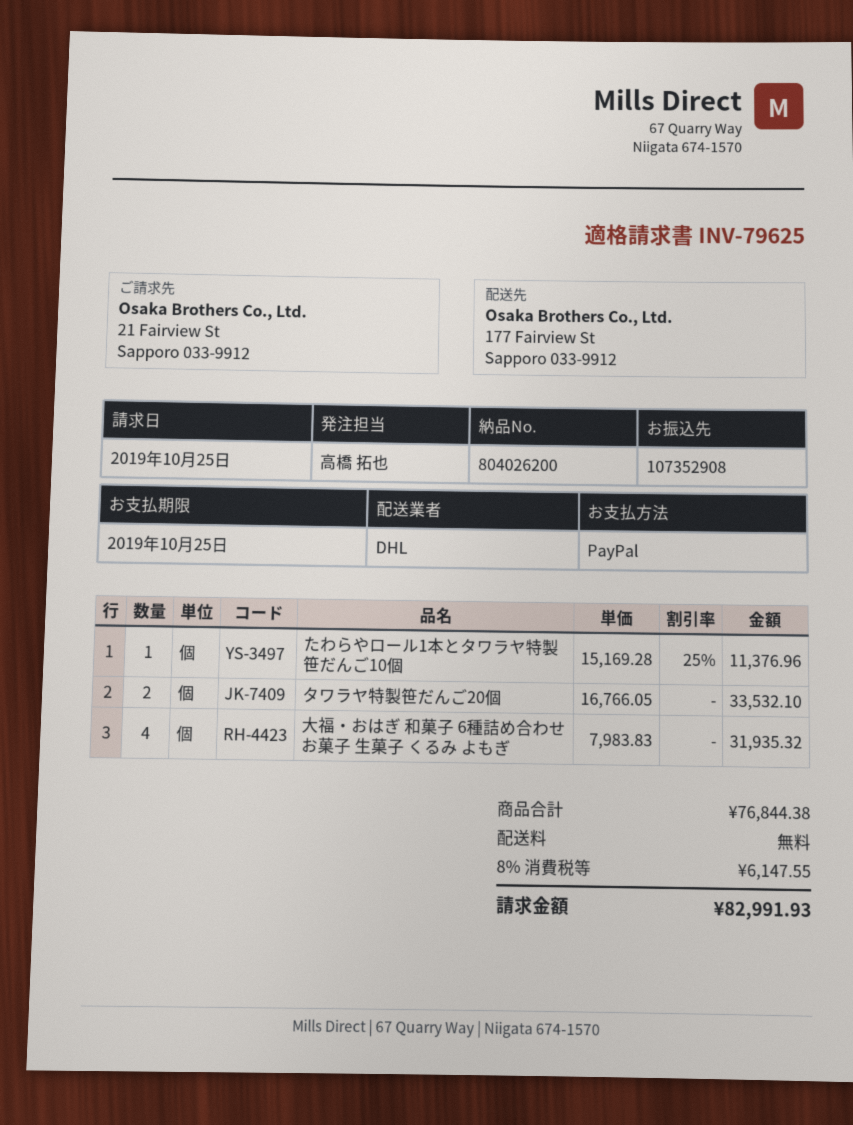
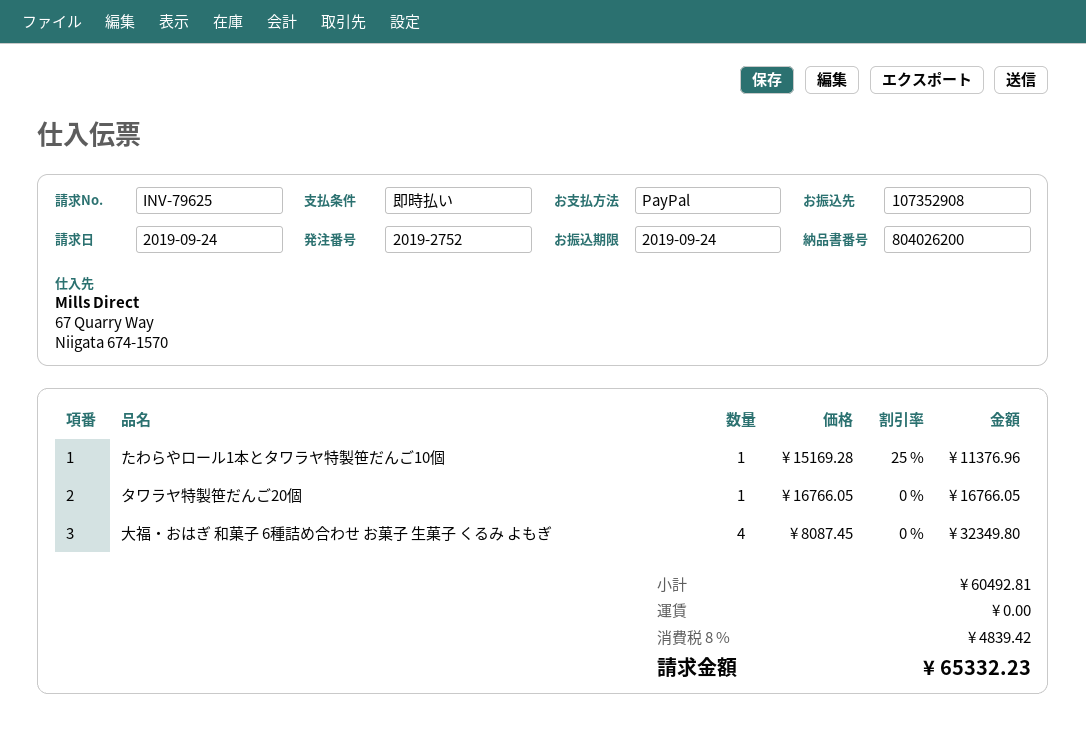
invoice date: 2019-10-25 -> 2019-09-24
due date: 2019-10-25 -> 2019-09-24
タワラヤ特製笹だんご20個: 2 x 16766.05 = 33532.10 -> 1 x 16766.05 = 16766.05
大福・おはぎ 和菓子 6種詰め合わせ お菓子 生菓子 くるみ よもぎ: 4 x 7983.83 = 31935.32 -> 4 x 8087.45 = 32349.80
subtotal: 76844.38 -> 60492.81
tax: 8% = 6147.55 -> 8% = 4839.42
total: 82991.93 -> 65332.23

